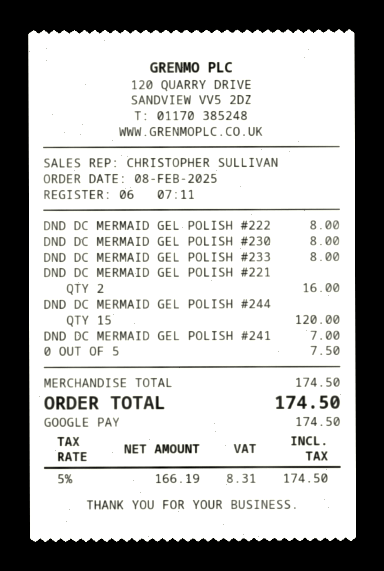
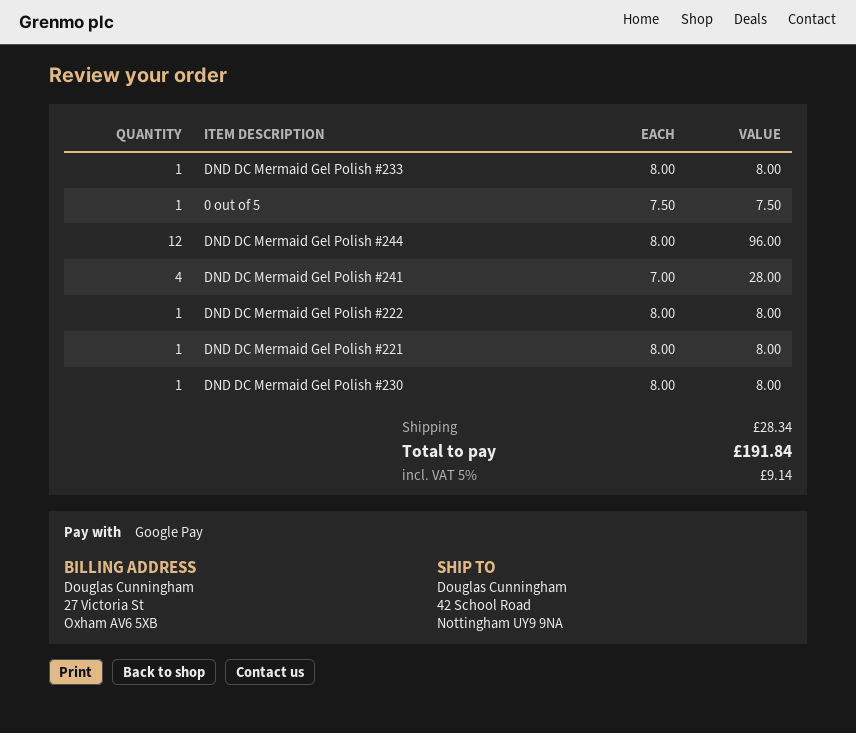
DND DC MERMAID GEL POLISH #221: 2 for 16.00 -> 1 for 8.00
DND DC MERMAID GEL POLISH #244: 15 for 120.00 -> 12 for 96.00
DND DC MERMAID GEL POLISH #241: 1 for 7.00 -> 4 for 28.00
shipping: none -> 28.34
tax: 5% = 8.31 -> 5% = 9.14
total: 174.50 -> 191.84

